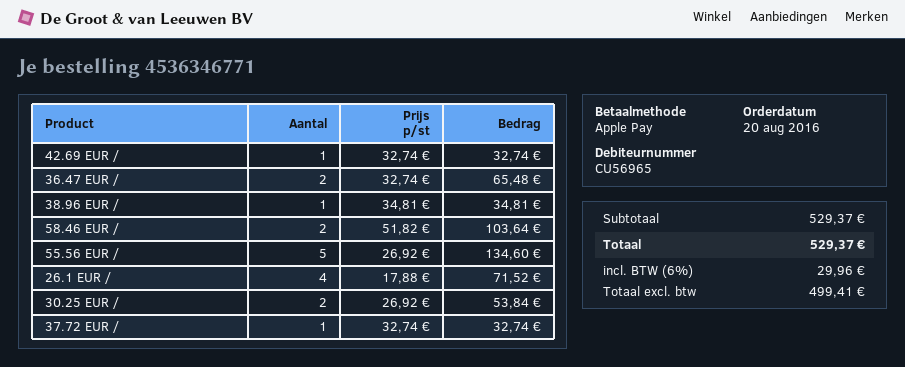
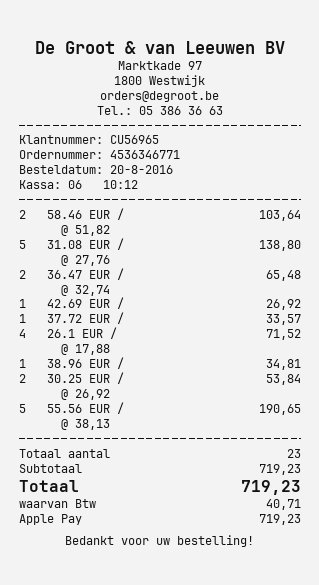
42.69 EUR /: 1 x 32.74 = 32.74 -> 1 x 26.92 = 26.92
55.56 EUR /: 5 x 26.92 = 134.60 -> 5 x 38.13 = 190.65
37.72 EUR /: 1 x 32.74 = 32.74 -> 1 x 33.57 = 33.57
31.08 EUR /: none -> 5 x 27.76 = 138.80
subtotal: 529.37 -> 719.23
tax: 29.96 -> 40.71
total: 529.37 -> 719.23

